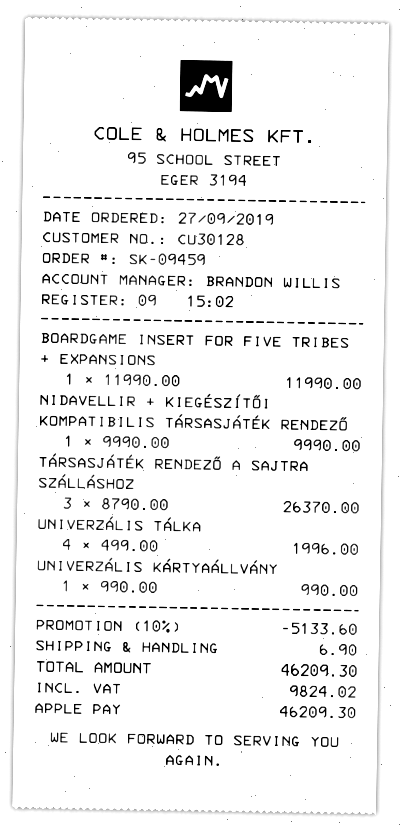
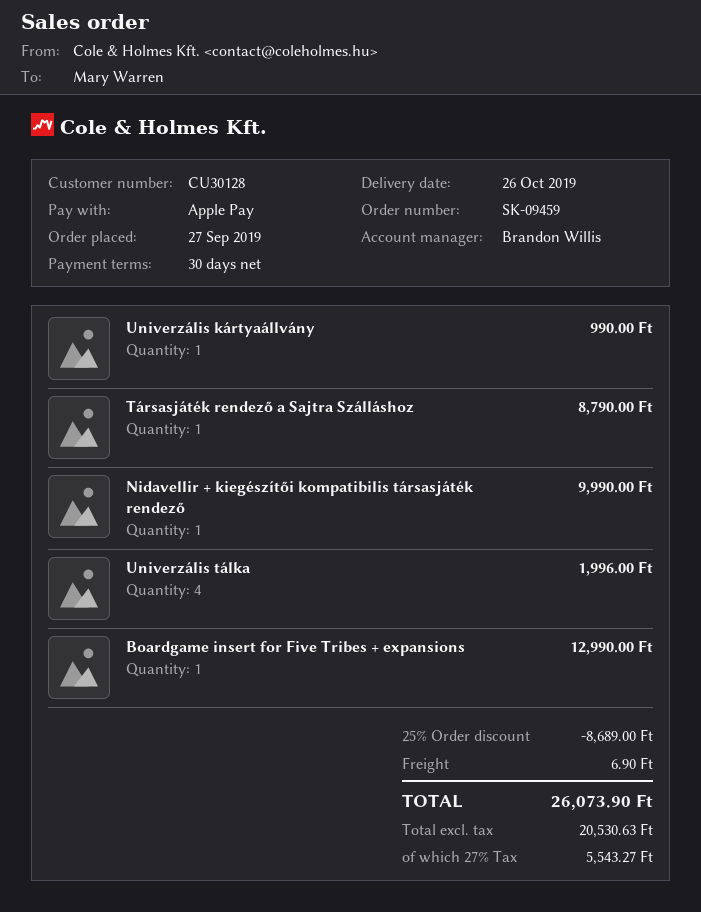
BOARDGAME INSERT FOR FIVE TRIBES + EXPANSIONS: 1 for 11990.00 -> 1 for 12990.00
TÁRSASJÁTÉK RENDEZŐ A SAJTRA SZÁLLÁSHOZ: 3 for 26370.00 -> 1 for 8790.00
discount: 10% = 5133.60 -> 25% = 8689.00
tax: 9824.02 -> 5543.27
total: 46209.30 -> 26073.90

